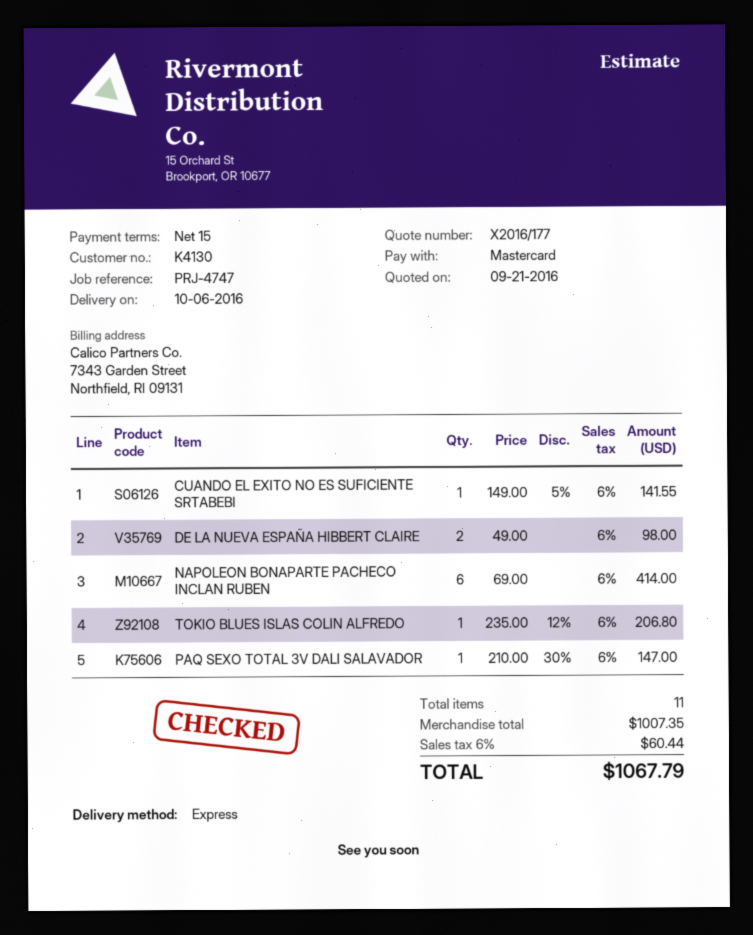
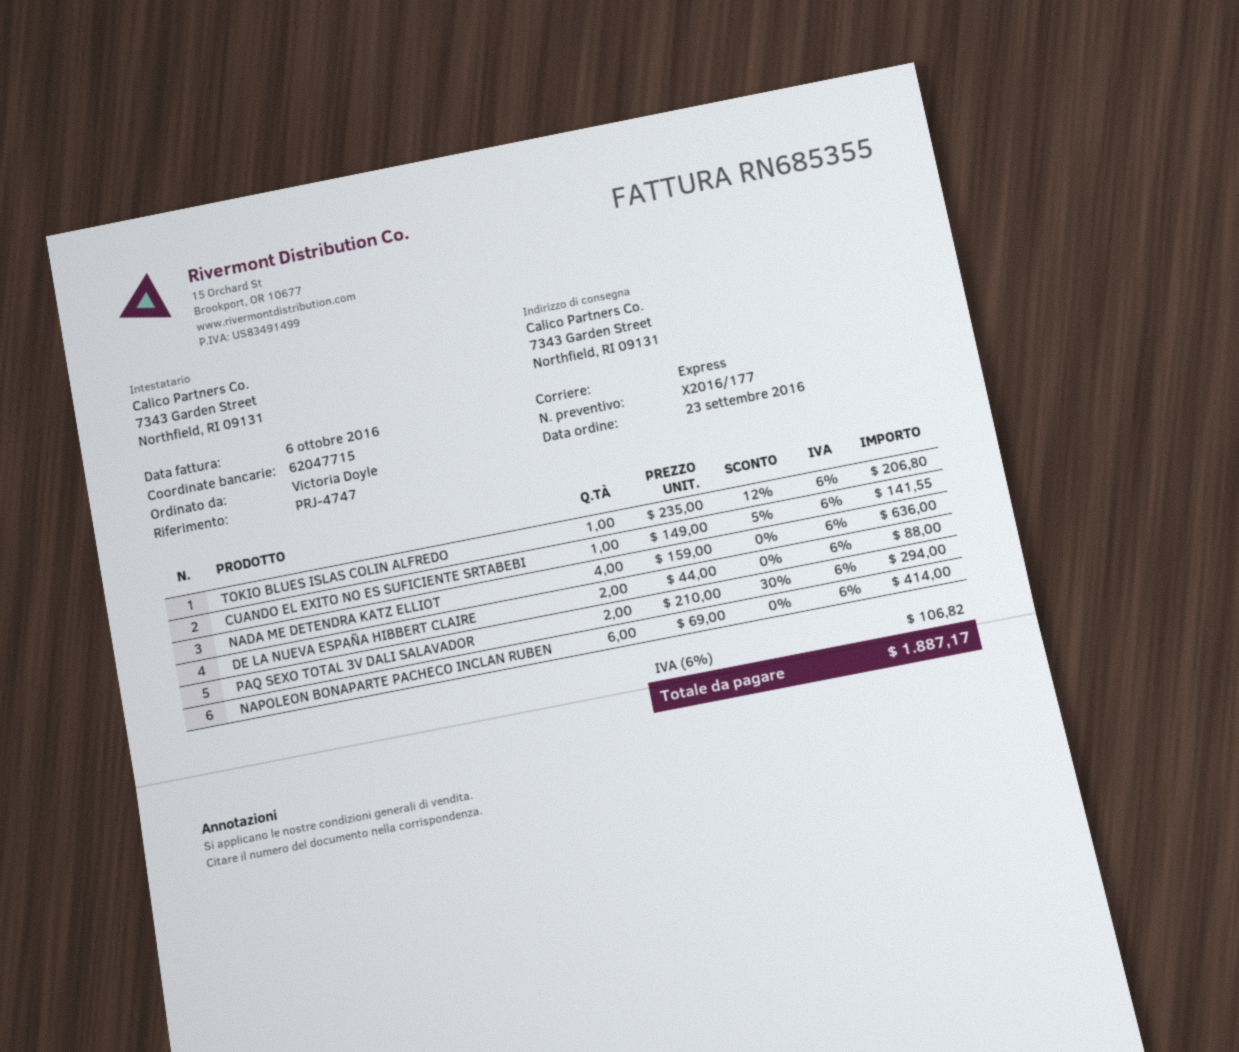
DE LA NUEVA ESPAÑA HIBBERT CLAIRE: 2 x 49.00 = 98.00 -> 2 x 44.00 = 88.00
PAQ SEXO TOTAL 3V DALI SALAVADOR: 1 x 210.00 - 30% = 147.00 -> 2 x 210.00 - 30% = 294.00
NADA ME DETENDRA KATZ ELLIOT: none -> 4 x 159.00 = 636.00
tax: 6% = 60.44 -> 6% = 106.82
total: 1067.79 -> 1887.17

